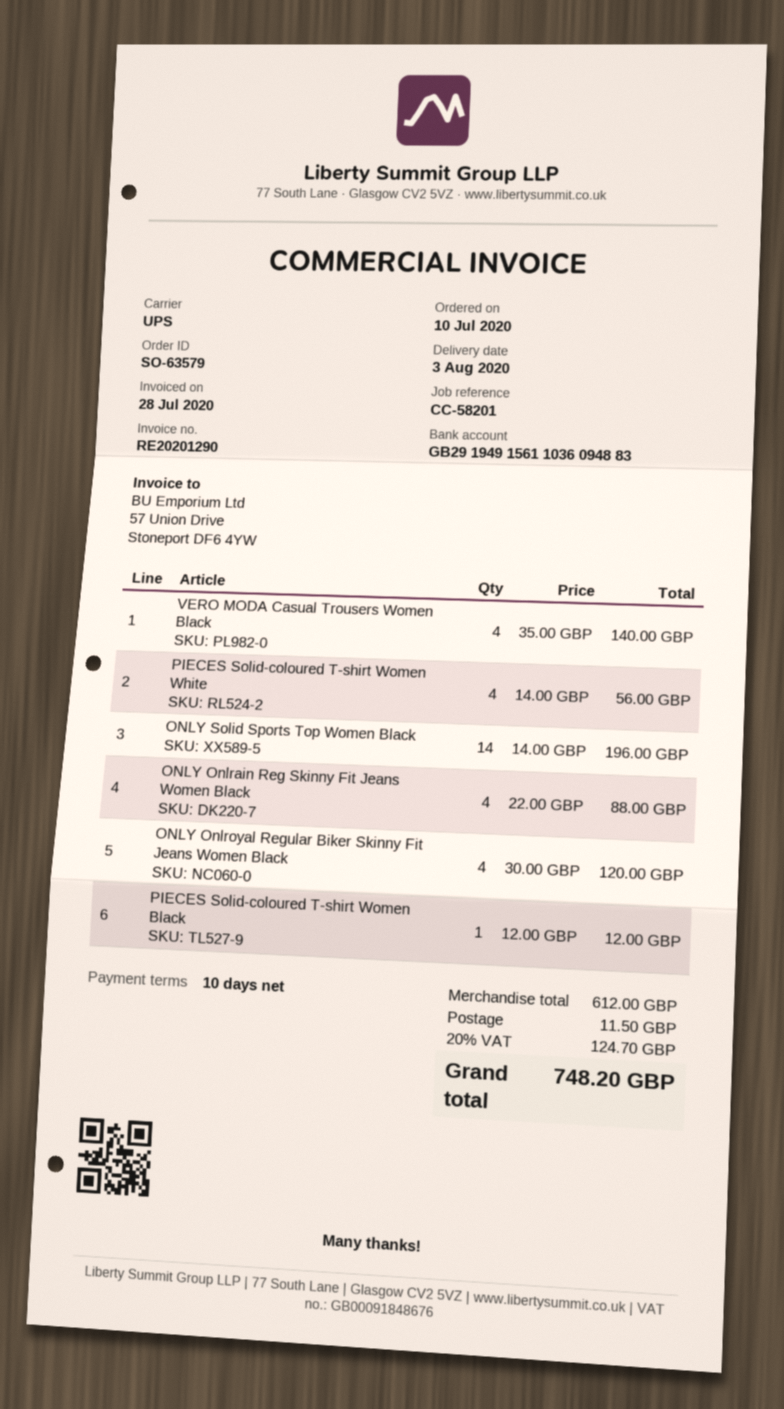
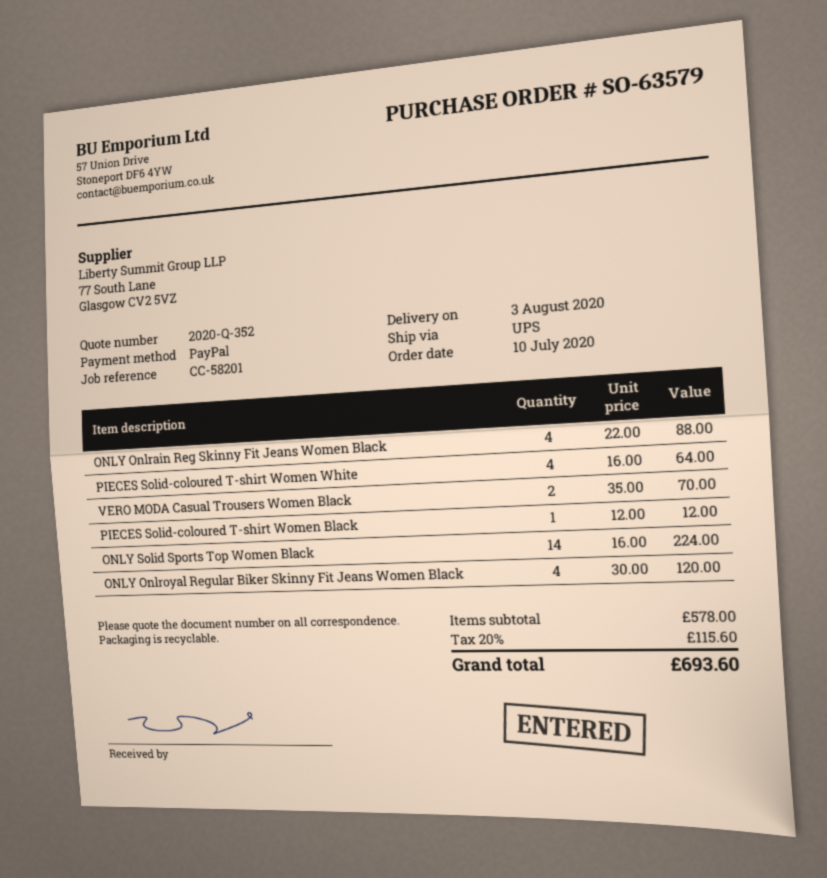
VERO MODA Casual Trousers Women Black: 4 x 35.00 = 140.00 -> 2 x 35.00 = 70.00
PIECES Solid-coloured T-shirt Women White: 4 x 14.00 = 56.00 -> 4 x 16.00 = 64.00
ONLY Solid Sports Top Women Black: 14 x 14.00 = 196.00 -> 14 x 16.00 = 224.00
subtotal: 612.00 -> 578.00
shipping: 11.50 -> none
tax: 20% = 124.70 -> 20% = 115.60
total: 748.20 -> 693.60

